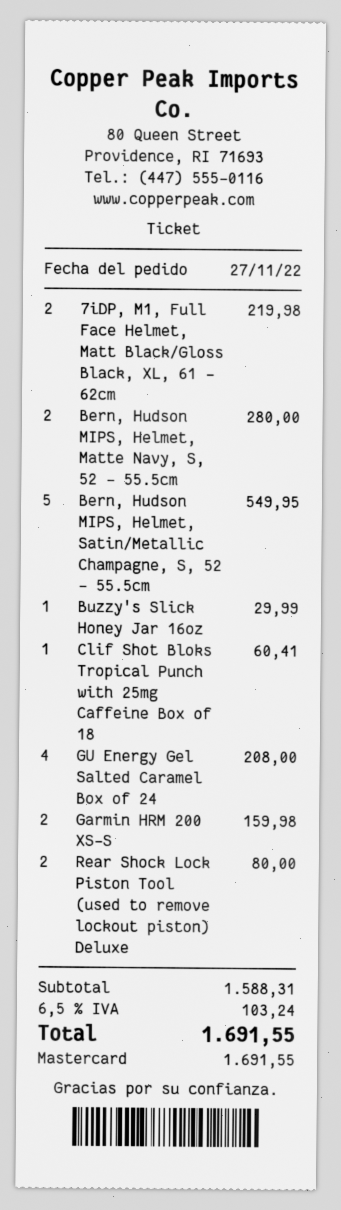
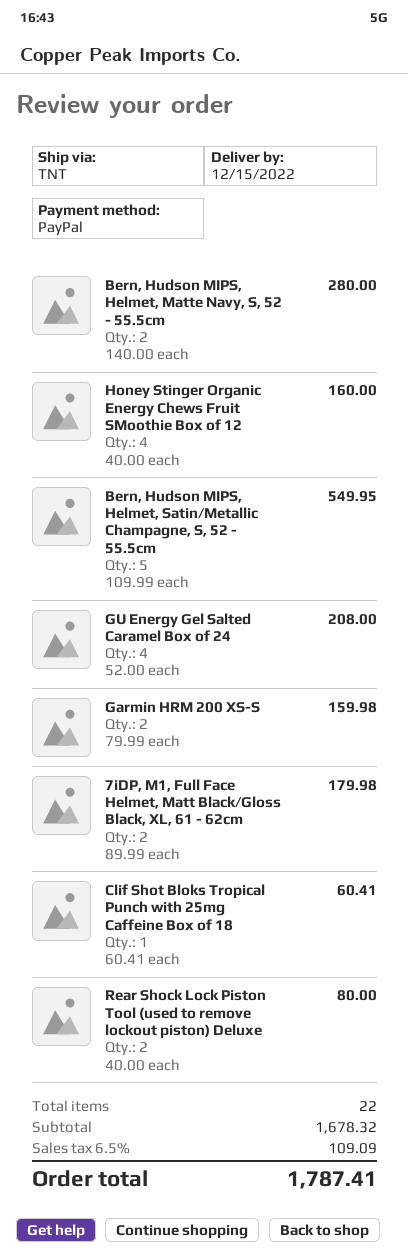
payment method: Mastercard -> PayPal
7iDP, M1, Full Face Helmet, Matt Black/Gloss Black, XL, 61 - 62cm: 2 for 219.98 -> 2 for 179.98
Buzzy's Slick Honey Jar 16oz: 1 for 29.99 -> none
Honey Stinger Organic Energy Chews Fruit SMoothie Box of 12: none -> 4 for 160.00
subtotal: 1588.31 -> 1678.32
tax: 6.5% = 103.24 -> 6.5% = 109.09
total: 1691.55 -> 1787.41

